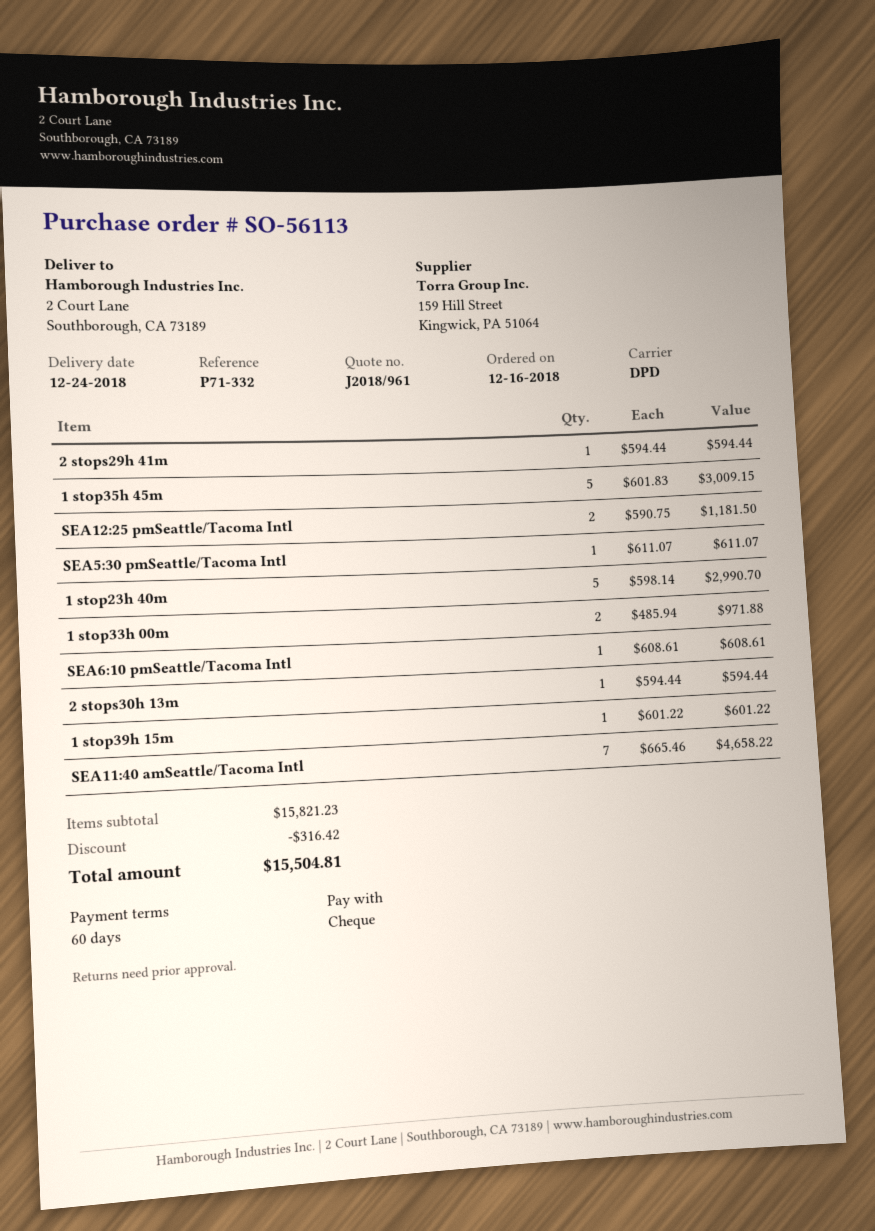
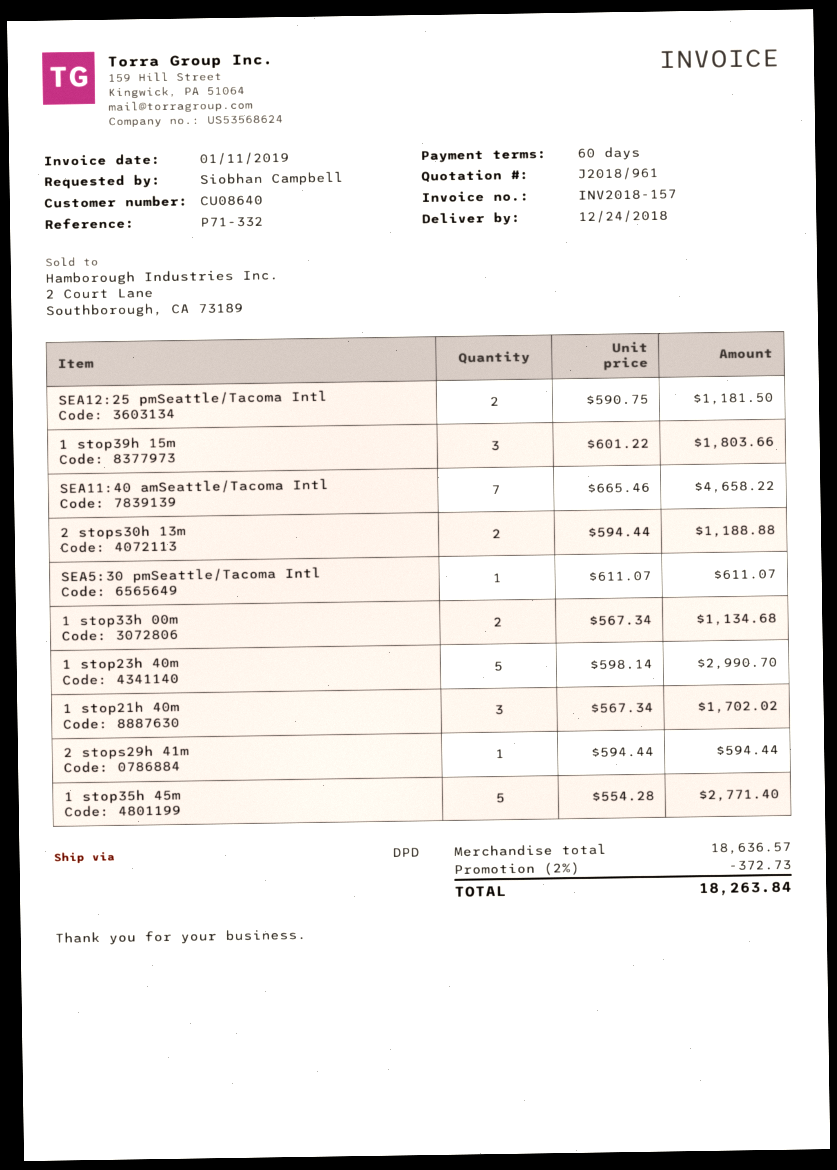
1 stop35h 45m: 5 x 601.83 = 3009.15 -> 5 x 554.28 = 2771.40
1 stop33h 00m: 2 x 485.94 = 971.88 -> 2 x 567.34 = 1134.68
SEA6:10 pmSeattle/Tacoma Intl: 1 x 608.61 = 608.61 -> none
2 stops30h 13m: 1 x 594.44 = 594.44 -> 2 x 594.44 = 1188.88
1 stop39h 15m: 1 x 601.22 = 601.22 -> 3 x 601.22 = 1803.66
1 stop21h 40m: none -> 3 x 567.34 = 1702.02
subtotal: 15821.23 -> 18636.57
discount: 316.42 -> 372.73
total: 15504.81 -> 18263.84

